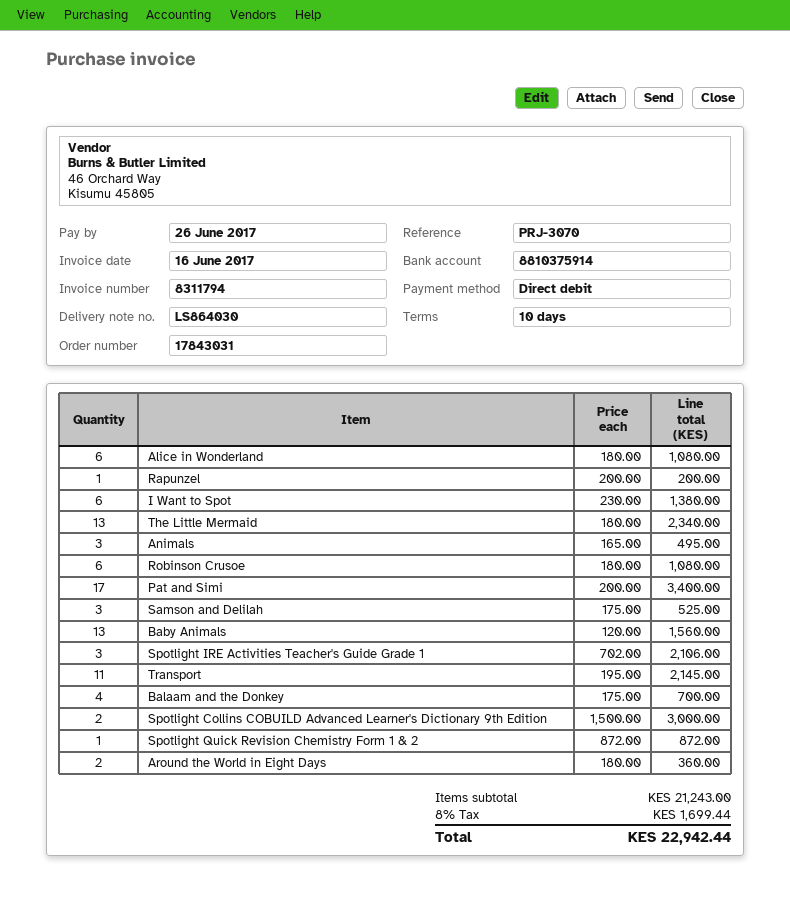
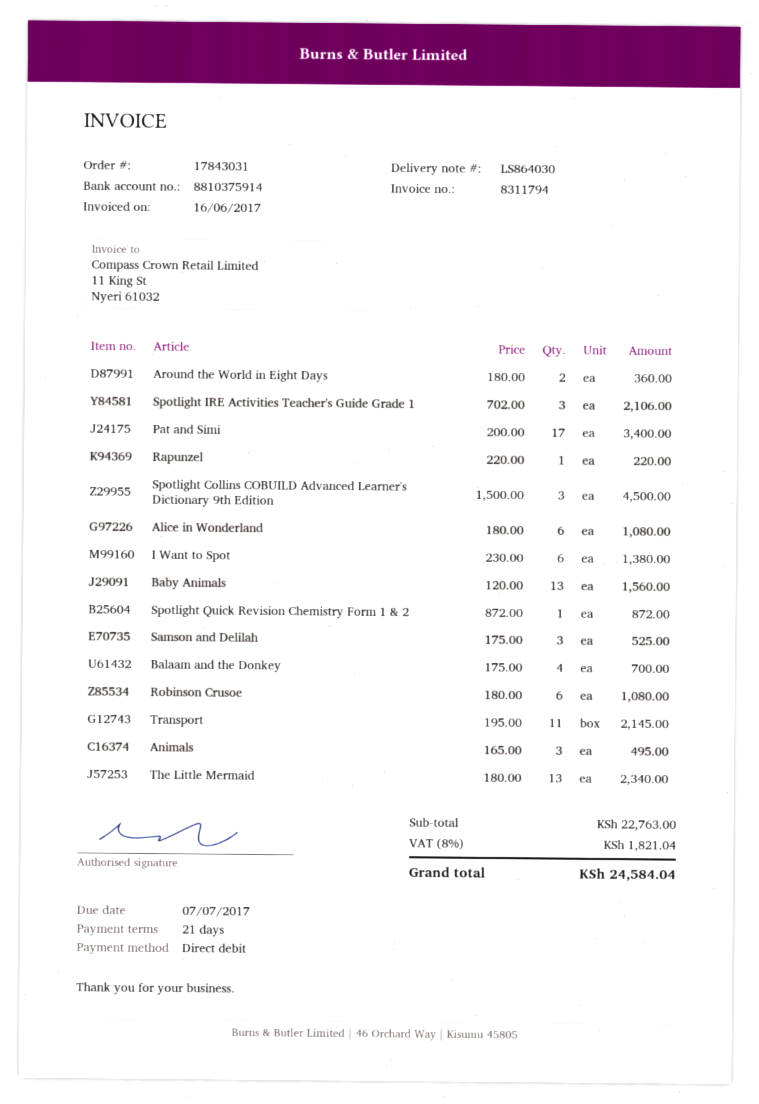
payment terms: 10 days -> 21 days
due date: 2017-06-26 -> 2017-07-07
Rapunzel: 1 x 200.00 = 200.00 -> 1 x 220.00 = 220.00
Spotlight Collins COBUILD Advanced Learner's Dictionary 9th Edition: 2 x 1500.00 = 3000.00 -> 3 x 1500.00 = 4500.00
subtotal: 21243.00 -> 22763.00
tax: 8% = 1699.44 -> 8% = 1821.04
total: 22942.44 -> 24584.04

